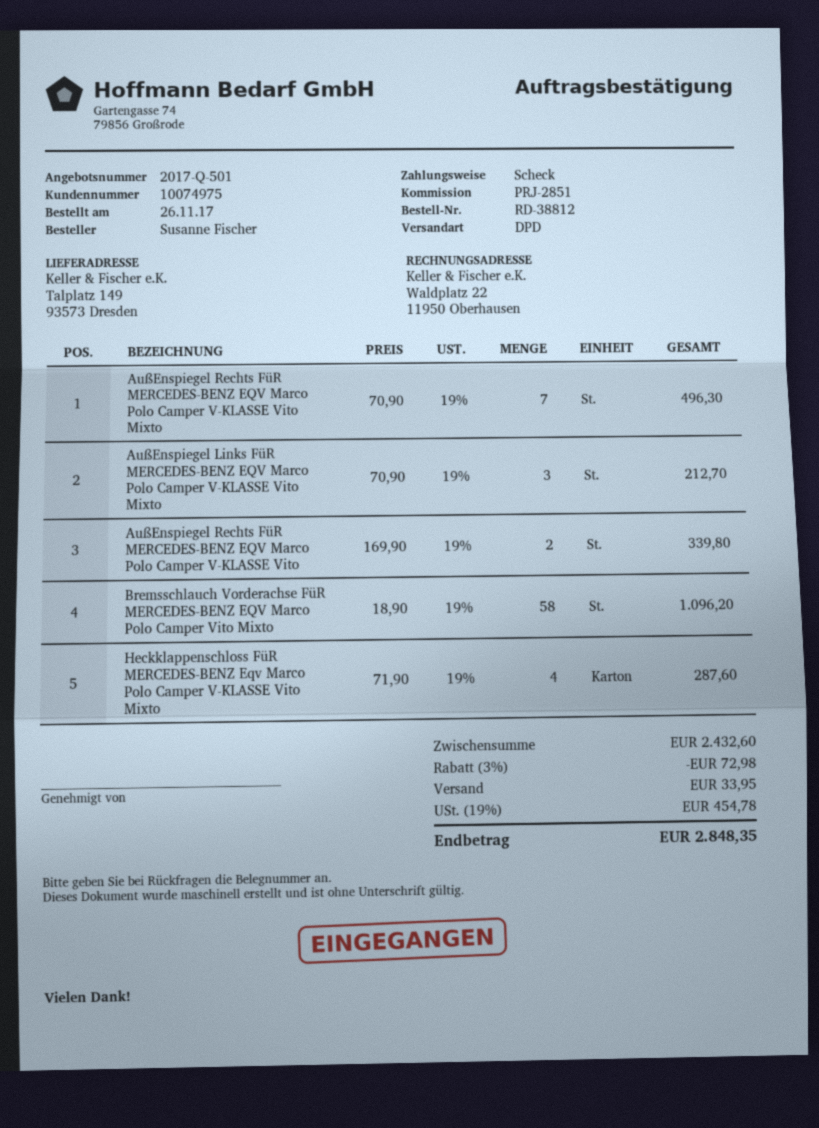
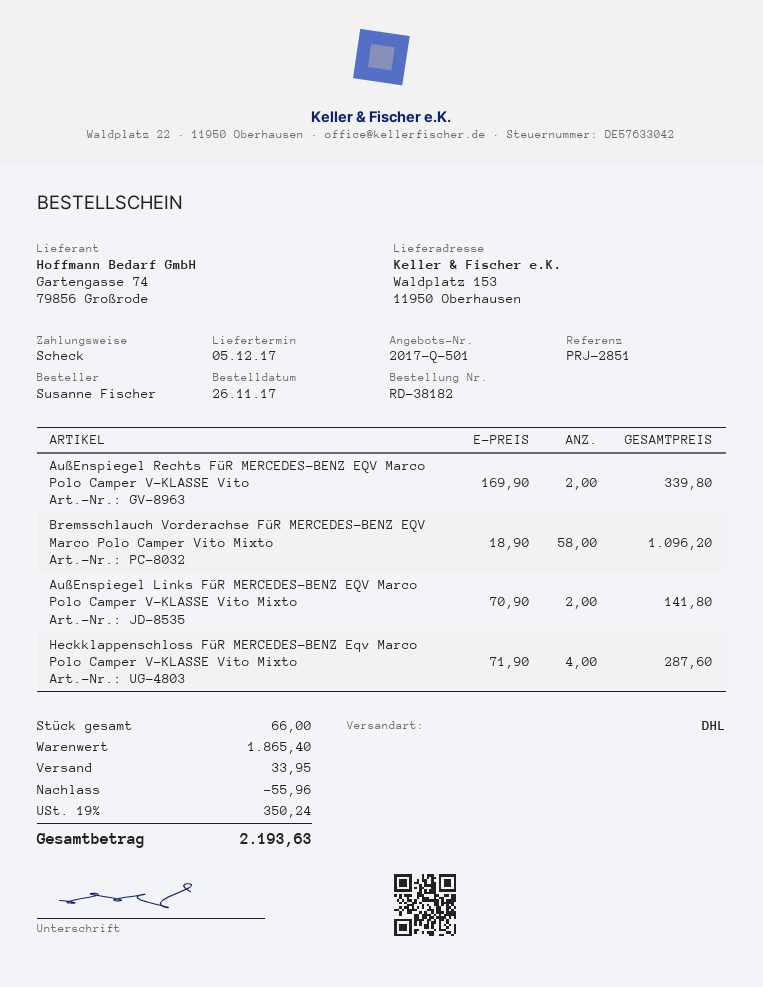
order number: RD-38812 -> RD-38182
shipping method: DPD -> DHL
ship to: Talplatz 149, 93573 Dresden -> Waldplatz 153, 11950 Oberhausen
AußEnspiegel Rechts FüR MERCEDES-BENZ EQV Marco Polo Camper V-KLASSE Vito Mixto: 7 x 70.90 = 496.30 -> none
AußEnspiegel Links FüR MERCEDES-BENZ EQV Marco Polo Camper V-KLASSE Vito Mixto: 3 x 70.90 = 212.70 -> 2 x 70.90 = 141.80
subtotal: 2432.60 -> 1865.40
discount: 72.98 -> 55.96
tax: 19% = 454.78 -> 19% = 350.24
total: 2848.35 -> 2193.63

